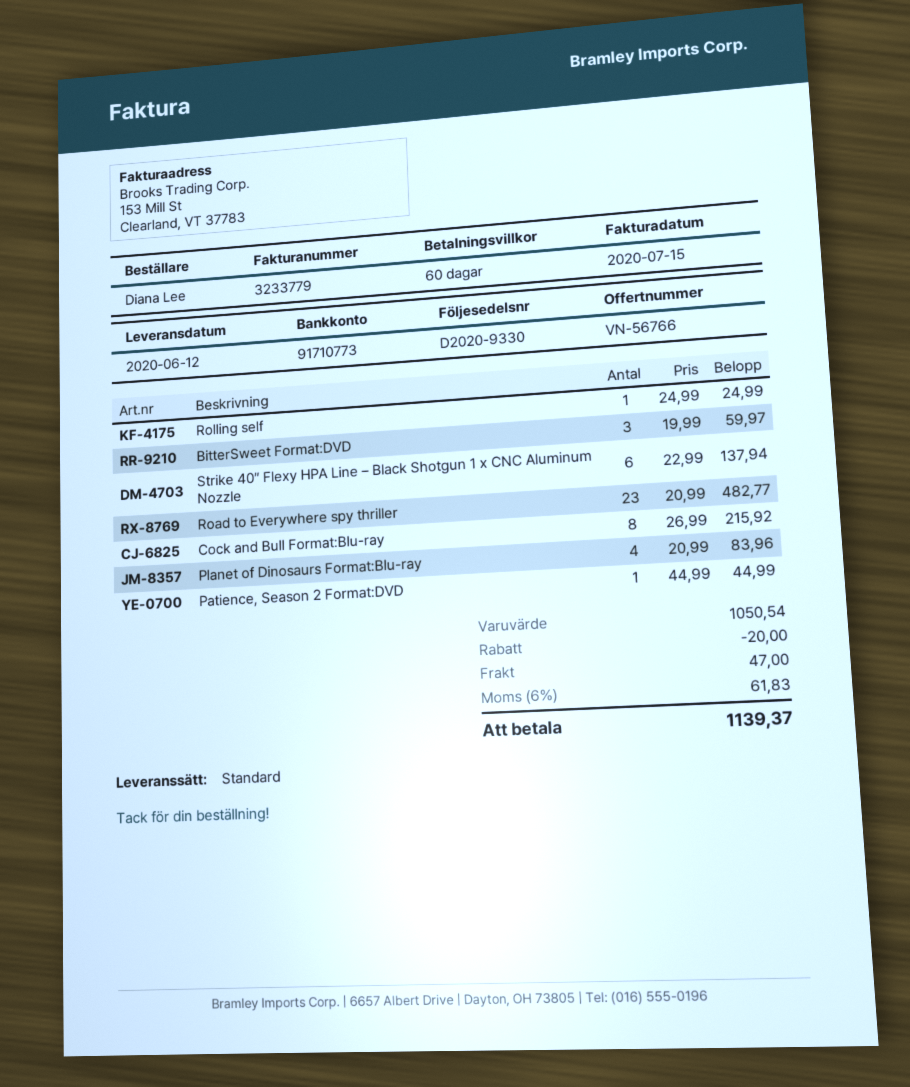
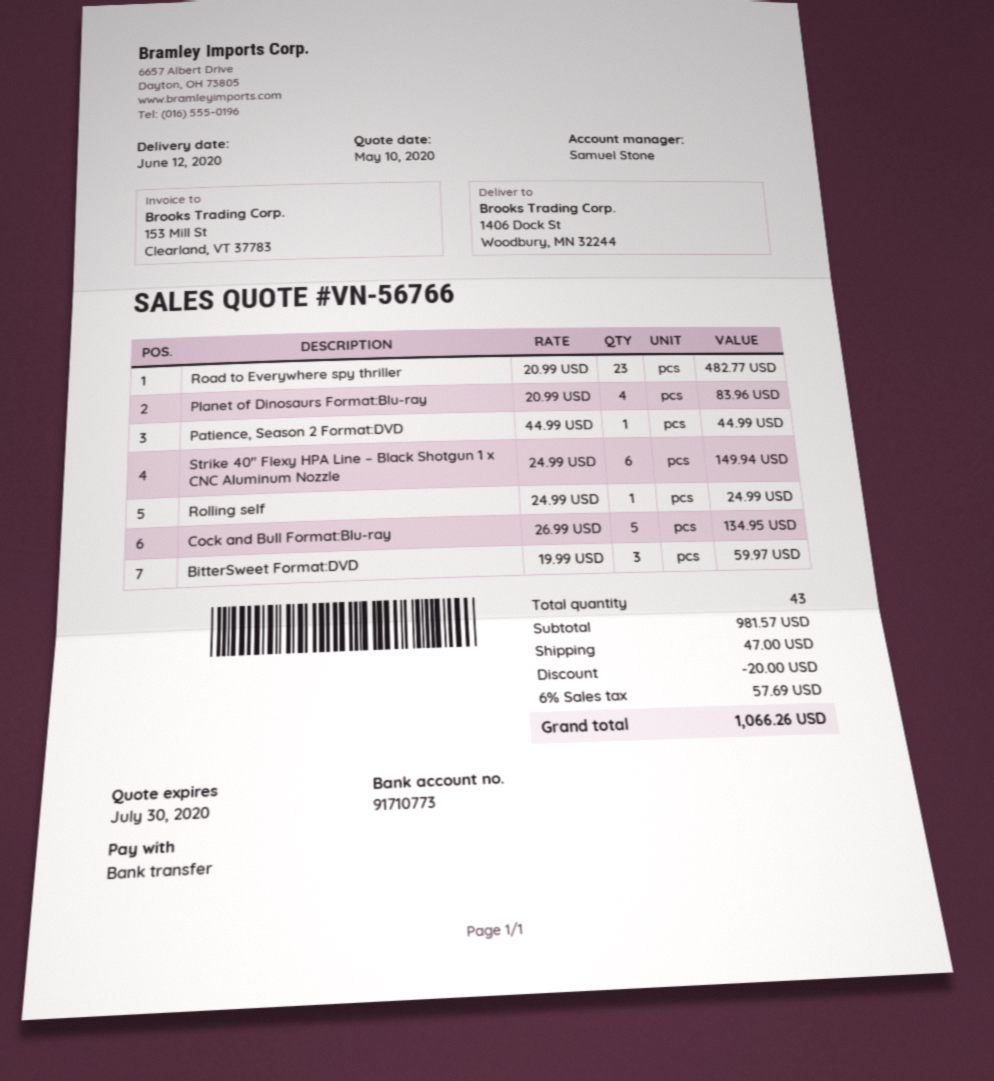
Strike 40″ Flexy HPA Line – Black Shotgun 1 x CNC Aluminum Nozzle: 6 x 22.99 = 137.94 -> 6 x 24.99 = 149.94
Cock and Bull Format:Blu-ray: 8 x 26.99 = 215.92 -> 5 x 26.99 = 134.95
subtotal: 1050.54 -> 981.57
tax: 6% = 61.83 -> 6% = 57.69
total: 1139.37 -> 1066.26

